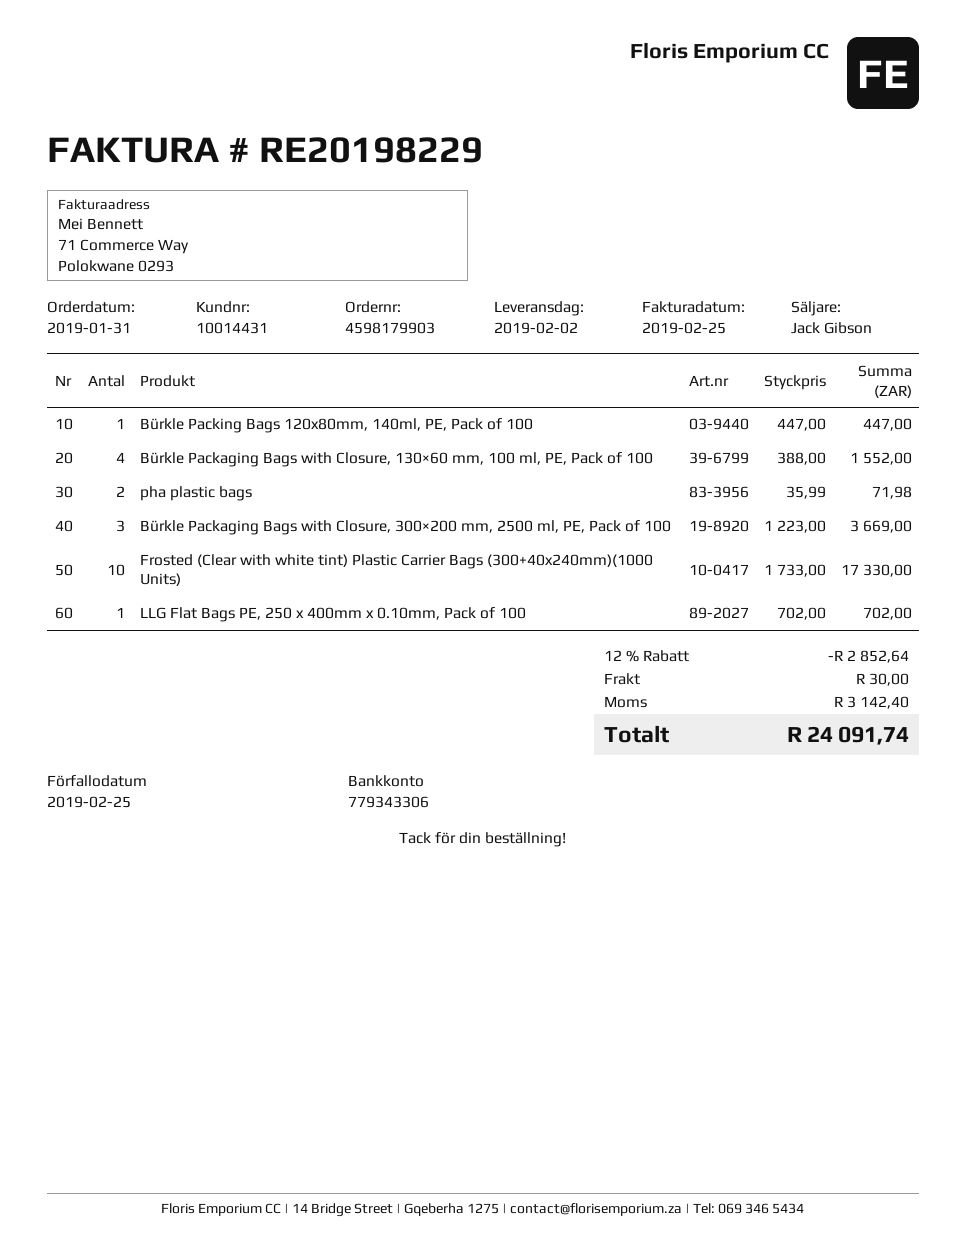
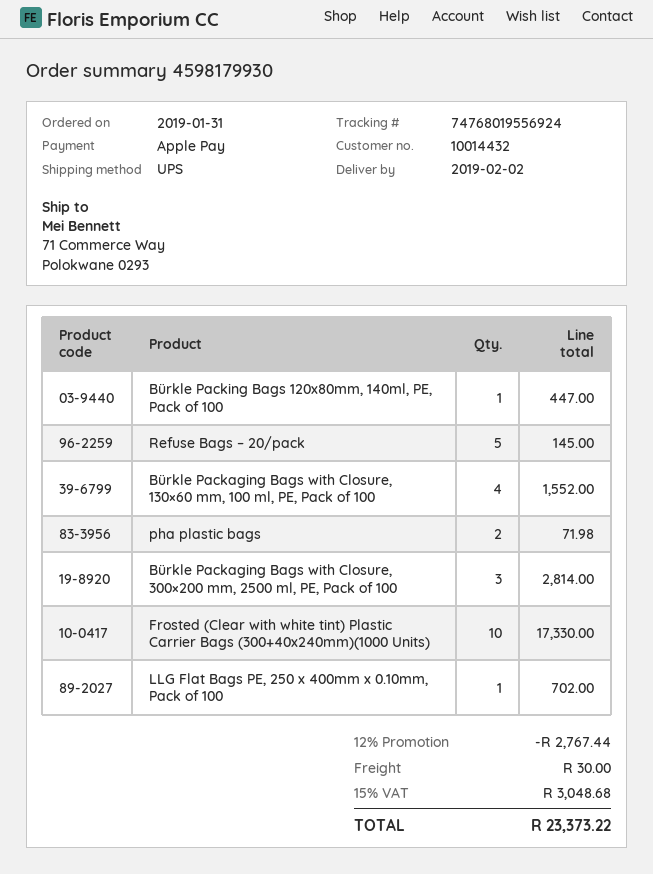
order number: 4598179903 -> 4598179930
customer number: 10014431 -> 10014432
Bürkle Packaging Bags with Closure, 300×200 mm, 2500 ml, PE, Pack of 100: 3 for 3669.00 -> 3 for 2814.00
Refuse Bags – 20/pack: none -> 5 for 145.00
discount: 12% = 2852.64 -> 12% = 2767.44
tax: 3142.40 -> 3048.68
total: 24091.74 -> 23373.22

